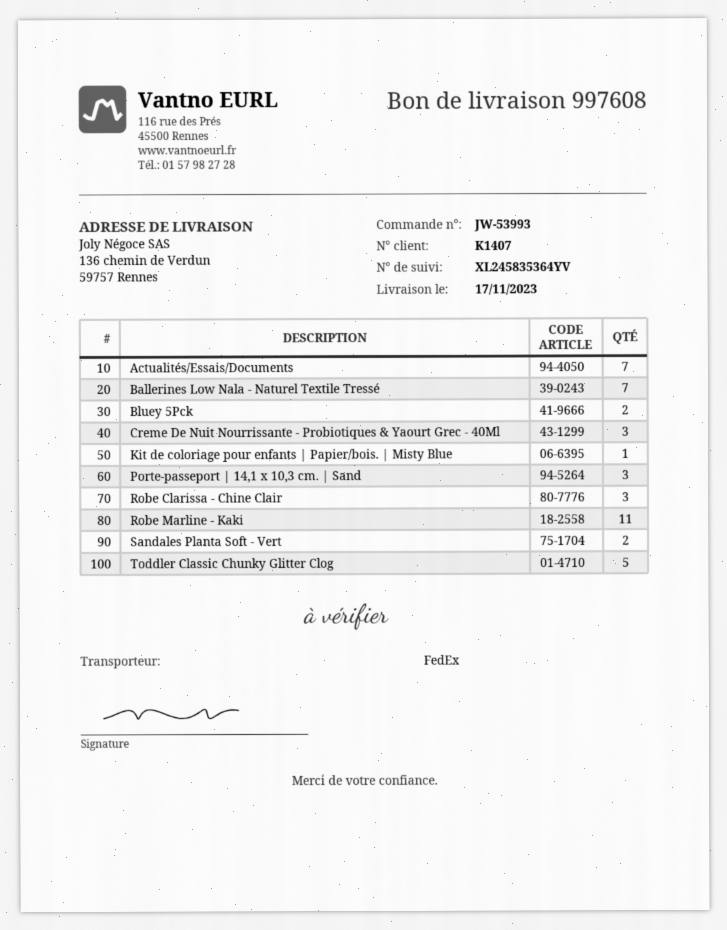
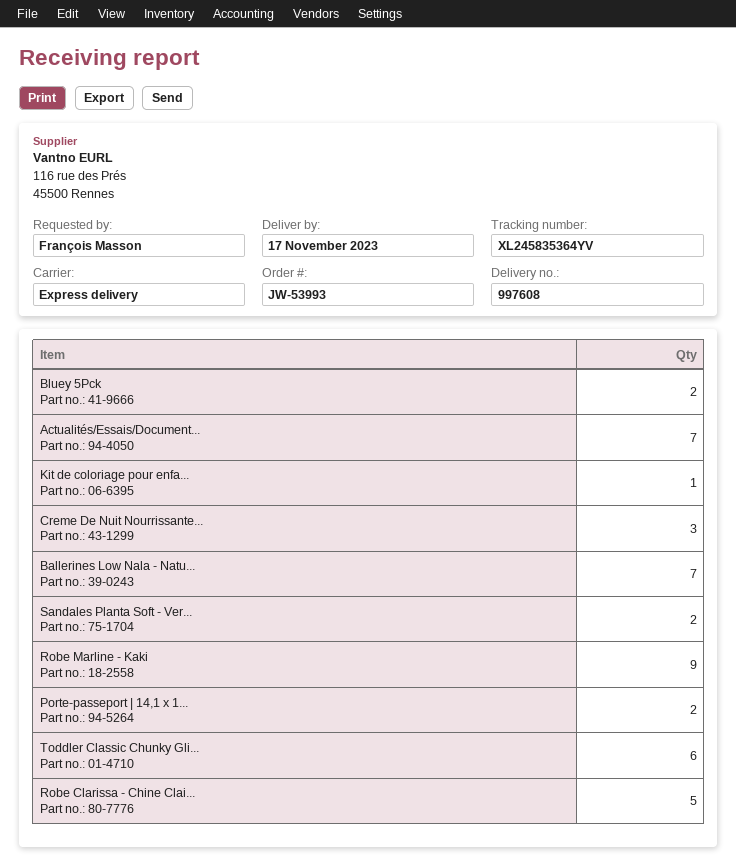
shipping method: FedEx -> express
Porte-passeport | 14,1 x 10,3 cm. | Sand: 3 -> 2
Robe Clarissa - Chine Clair: 3 -> 5
Robe Marline - Kaki: 11 -> 9
Toddler Classic Chunky Glitter Clog: 5 -> 6

